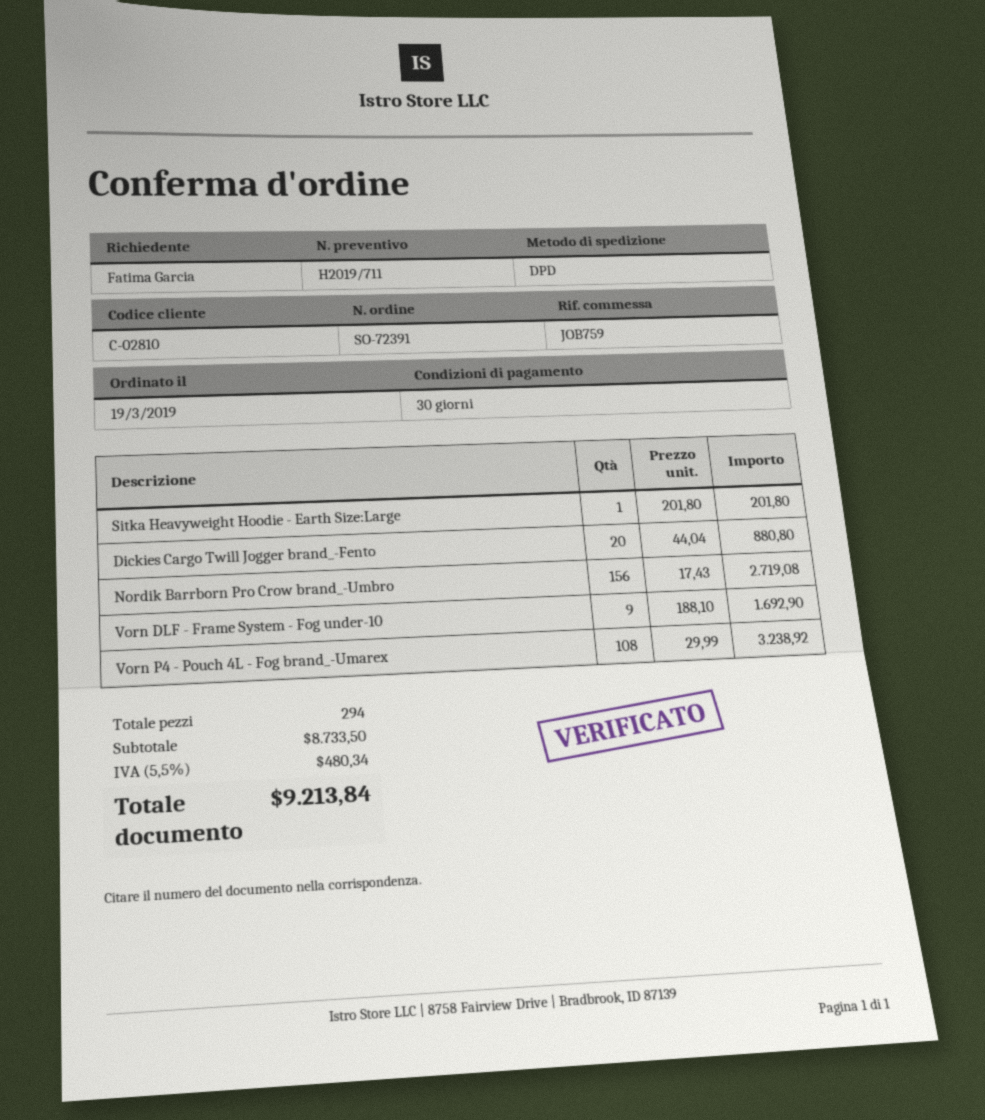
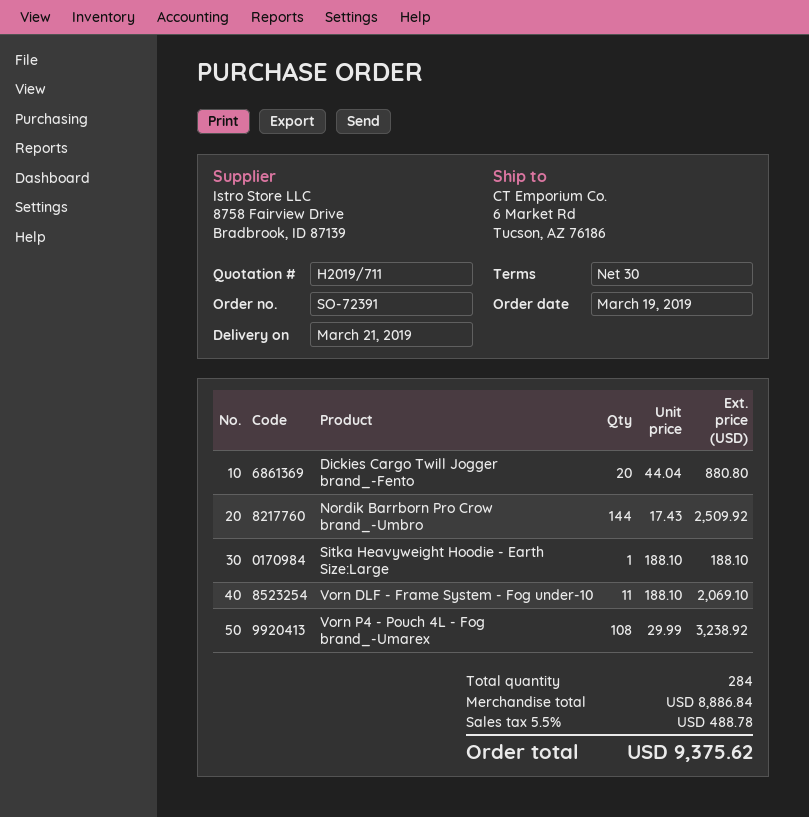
Sitka Heavyweight Hoodie - Earth Size:Large: 1 x 201.80 = 201.80 -> 1 x 188.10 = 188.10
Nordik Barrborn Pro Crow brand_-Umbro: 156 x 17.43 = 2719.08 -> 144 x 17.43 = 2509.92
Vorn DLF - Frame System - Fog under-10: 9 x 188.10 = 1692.90 -> 11 x 188.10 = 2069.10
total quantity: 294 -> 284
subtotal: 8733.50 -> 8886.84
tax: 5.5% = 480.34 -> 5.5% = 488.78
total: 9213.84 -> 9375.62

